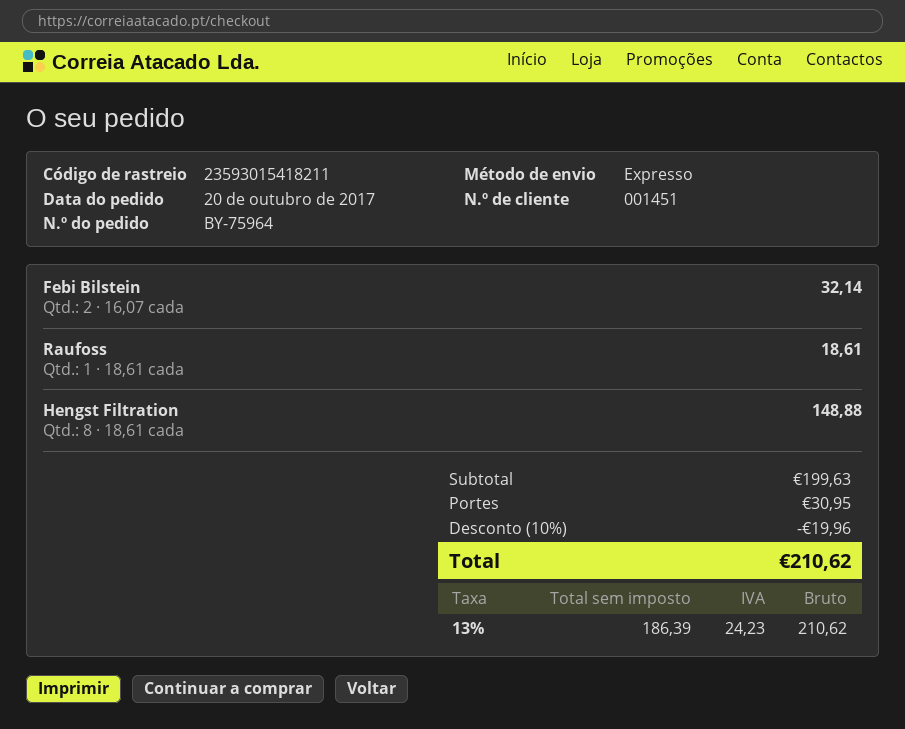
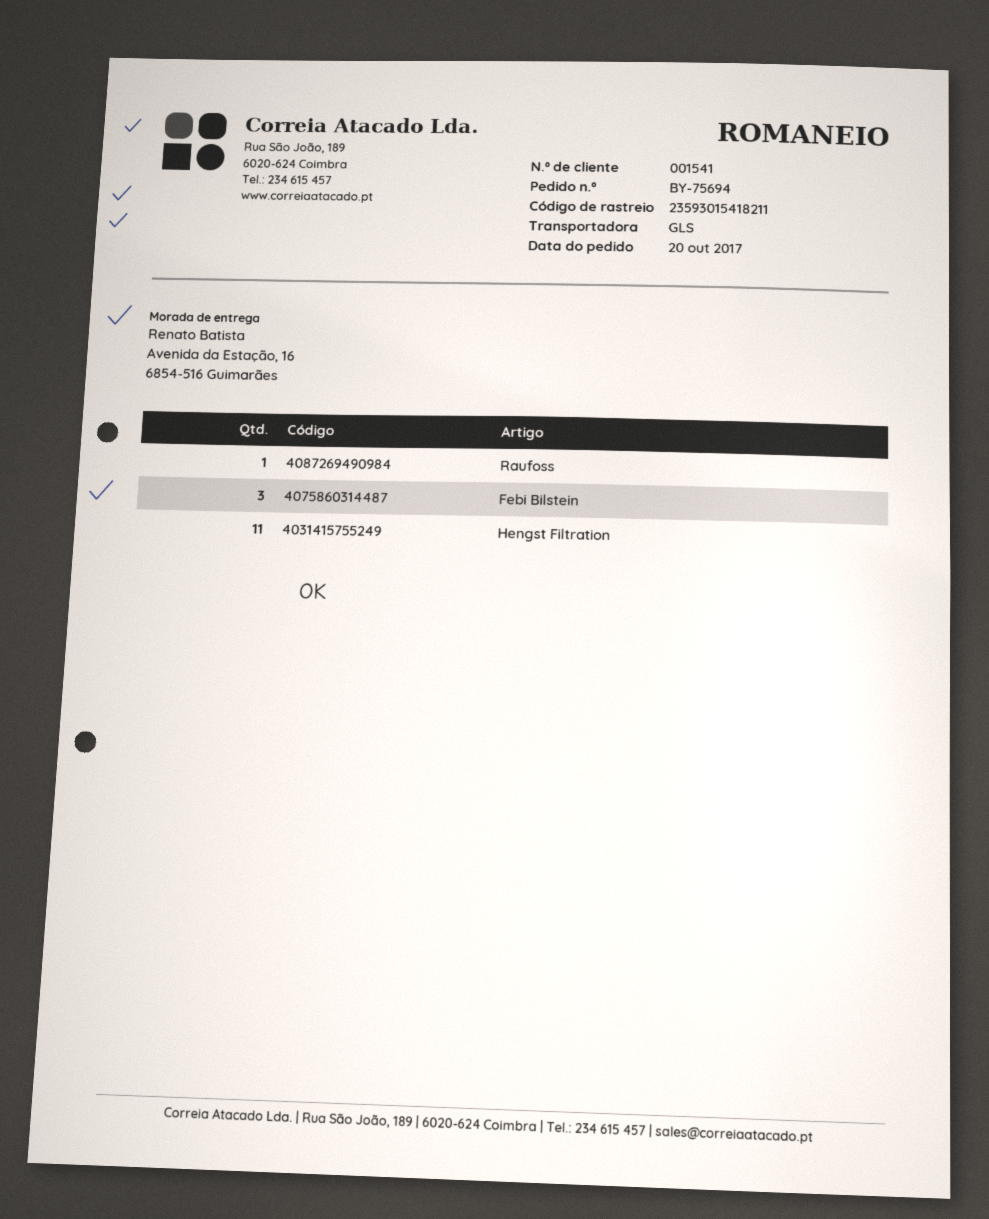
order number: BY-75964 -> BY-75694
customer number: 001451 -> 001541
shipping method: express -> GLS
Febi Bilstein: 2 -> 3
Hengst Filtration: 8 -> 11

